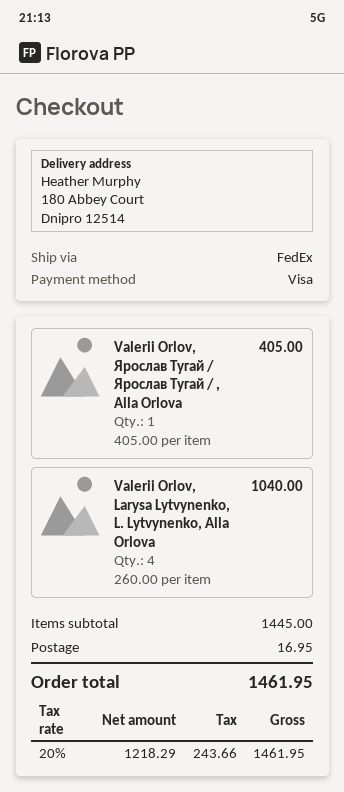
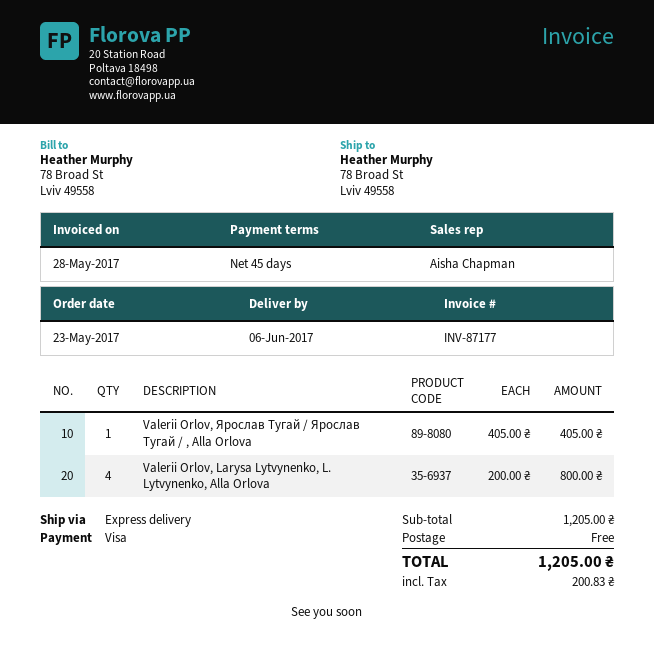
shipping method: FedEx -> express
ship to: 180 Abbey Court, Dnipro 12514 -> 78 Broad St, Lviv 49558
Valerii Orlov, Larysa Lytvynenko, L. Lytvynenko, Alla Orlova: 4 x 260.00 = 1040.00 -> 4 x 200.00 = 800.00
subtotal: 1445.00 -> 1205.00
shipping: 16.95 -> 0.00
tax: 243.66 -> 200.83
total: 1461.95 -> 1205.00

